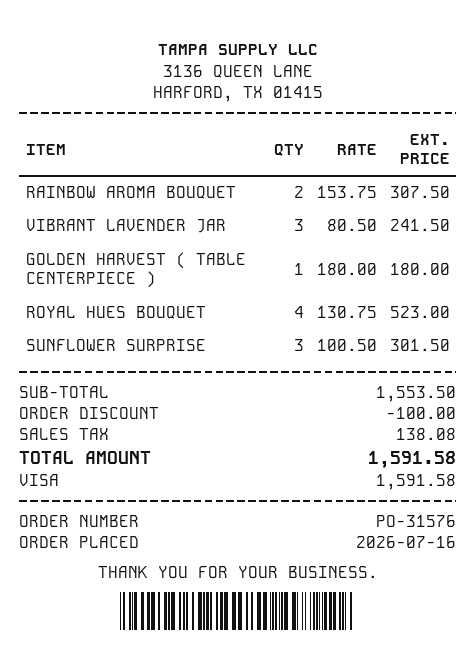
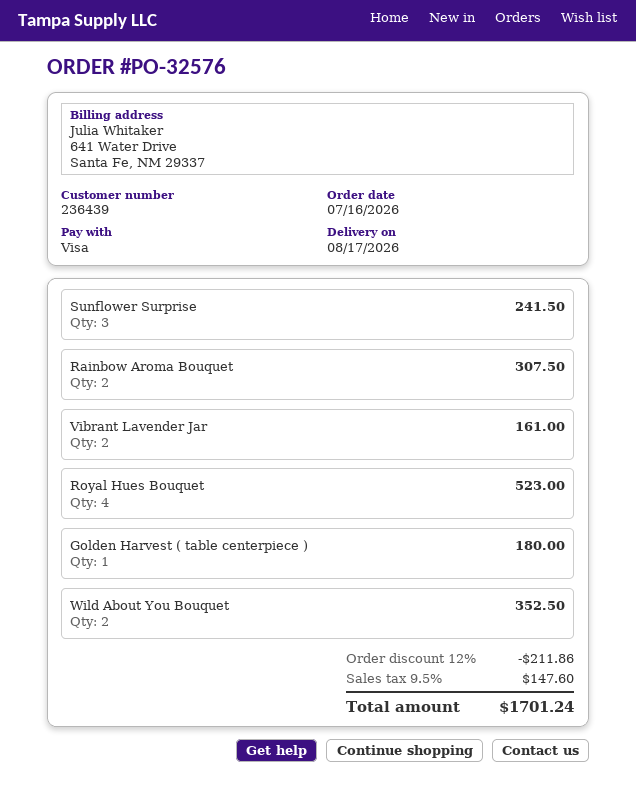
order number: PO-31576 -> PO-32576
VIBRANT LAVENDER JAR: 3 for 241.50 -> 2 for 161.00
SUNFLOWER SURPRISE: 3 for 301.50 -> 3 for 241.50
Wild About You Bouquet: none -> 2 for 352.50
discount: 100.00 -> 211.86
tax: 138.08 -> 147.60
total: 1591.58 -> 1701.24

